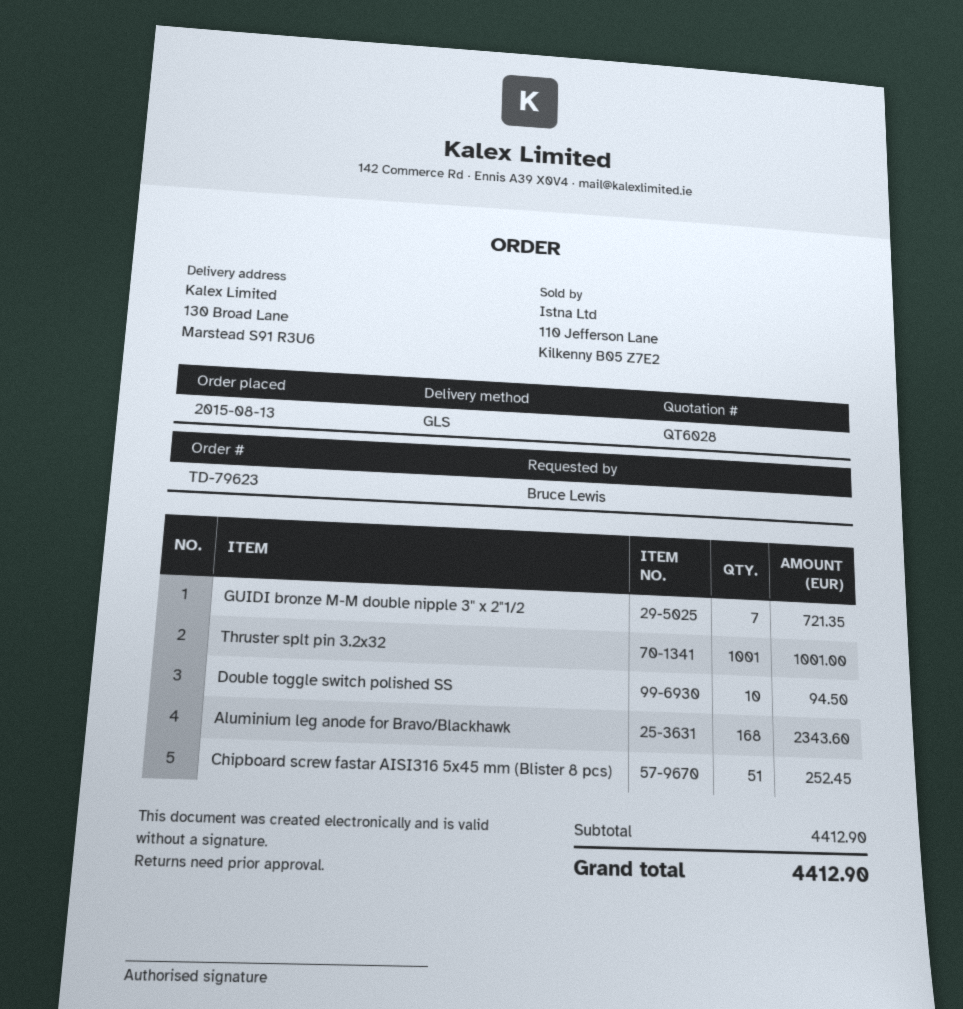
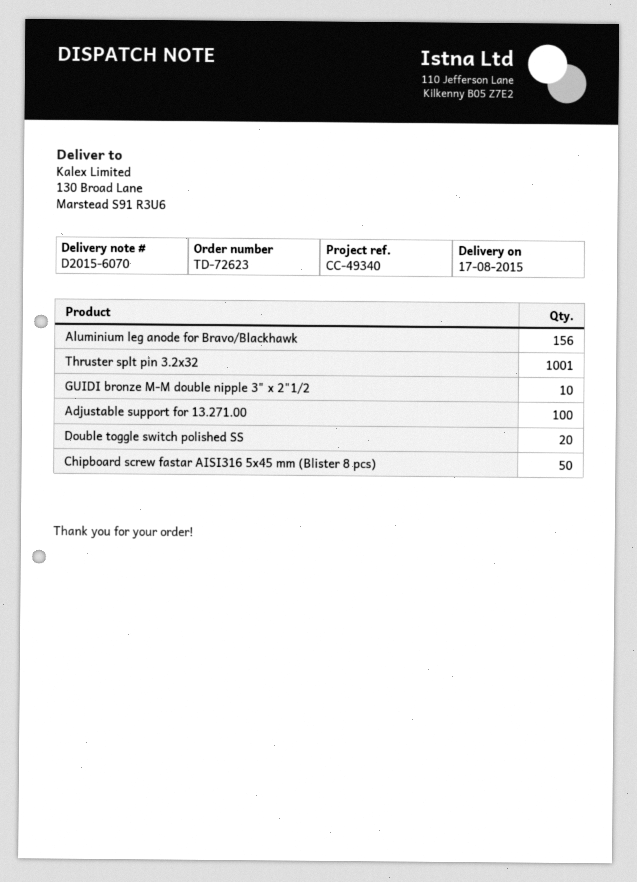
order number: TD-79623 -> TD-72623
GUIDI bronze M-M double nipple 3" x 2"1/2: 7 -> 10
Double toggle switch polished SS: 10 -> 20
Aluminium leg anode for Bravo/Blackhawk: 168 -> 156
Chipboard screw fastar AISI316 5x45 mm (Blister 8 pcs): 51 -> 50
Adjustable support for 13.271.00: none -> 100

